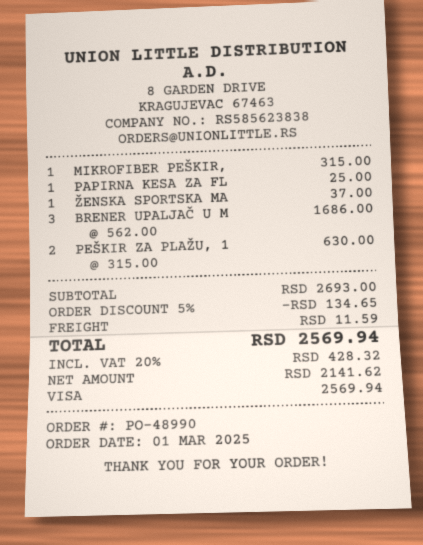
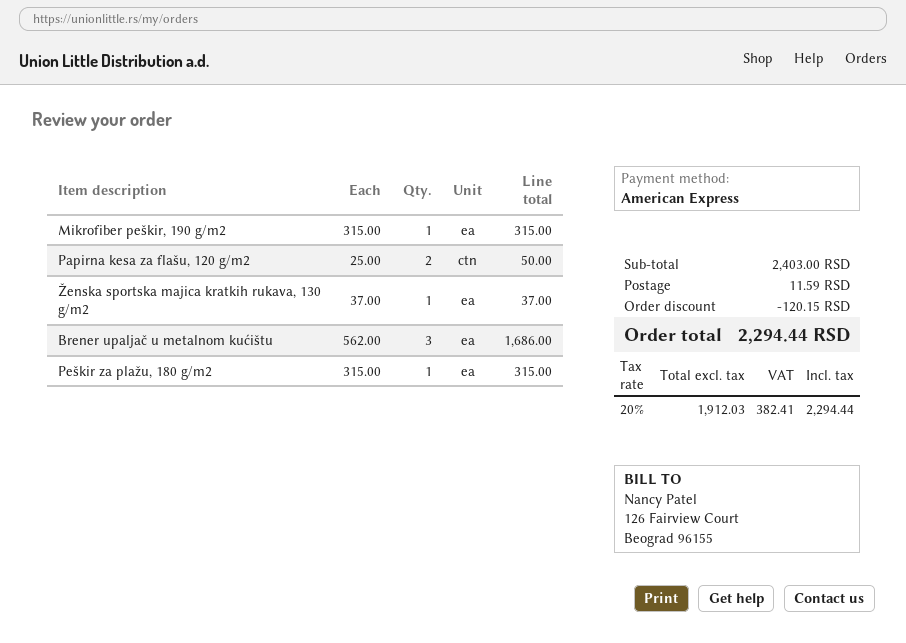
payment method: Visa -> American Express
PAPIRNA KESA ZA FL: 1 x 25.00 = 25.00 -> 2 x 25.00 = 50.00
PEŠKIR ZA PLAŽU, 1: 2 x 315.00 = 630.00 -> 1 x 315.00 = 315.00
subtotal: 2693.00 -> 2403.00
discount: 134.65 -> 120.15
net: 2141.62 -> 1912.03
tax: 20% = 428.32 -> 20% = 382.41
total: 2569.94 -> 2294.44

